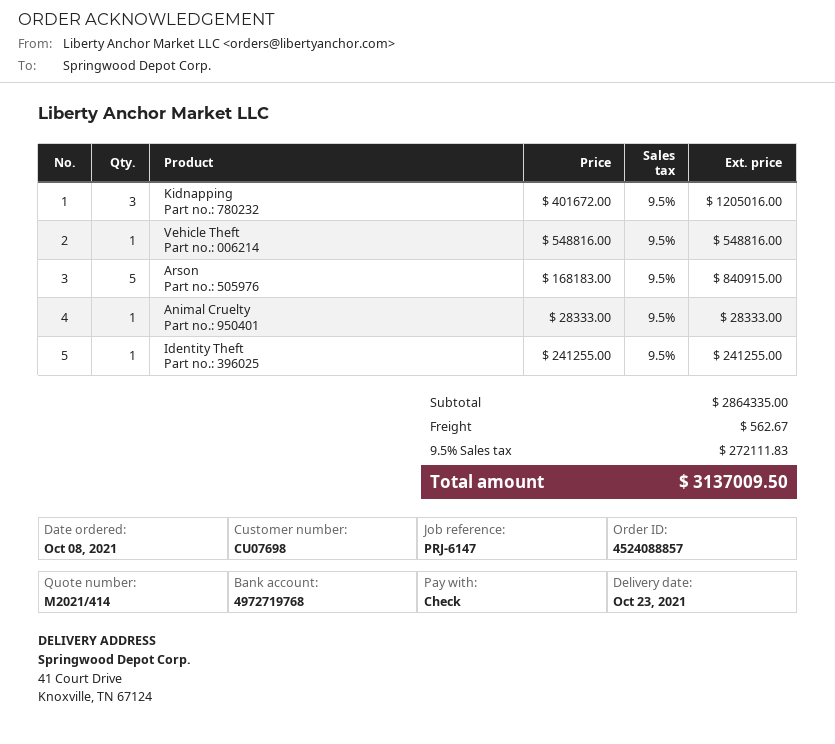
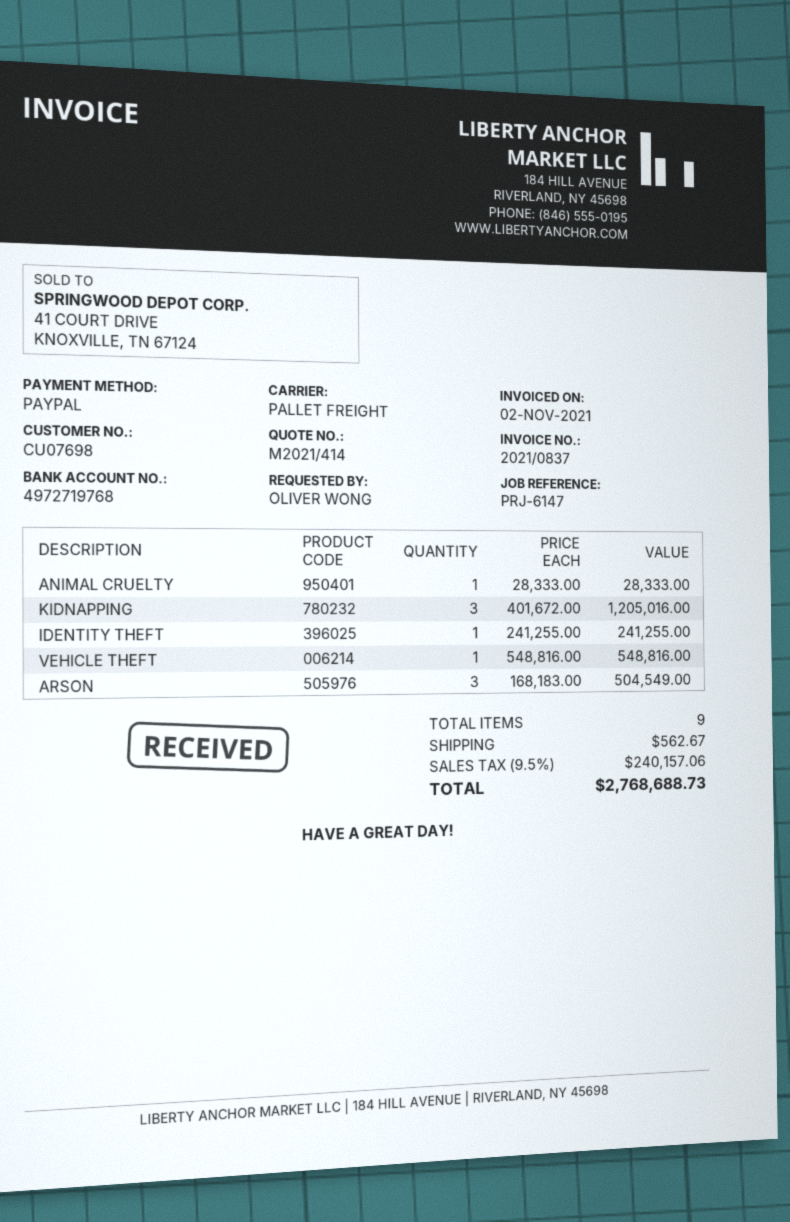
payment method: cheque -> PayPal
Arson: 5 x 168183.00 = 840915.00 -> 3 x 168183.00 = 504549.00
tax: 9.5% = 272111.83 -> 9.5% = 240157.06
total: 3137009.50 -> 2768688.73

